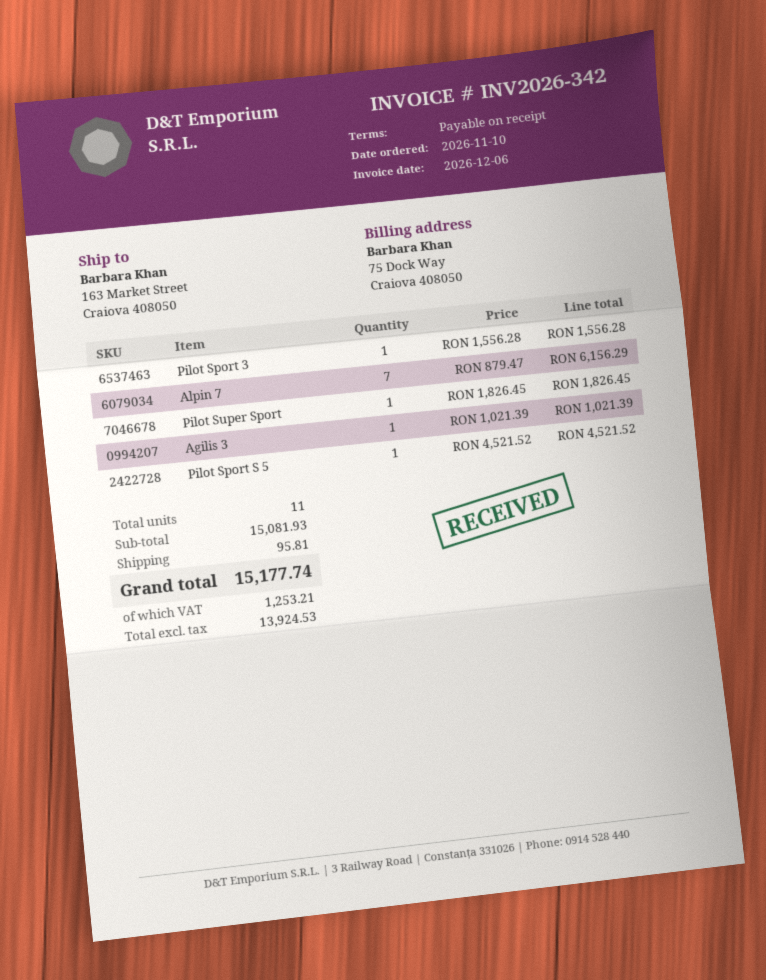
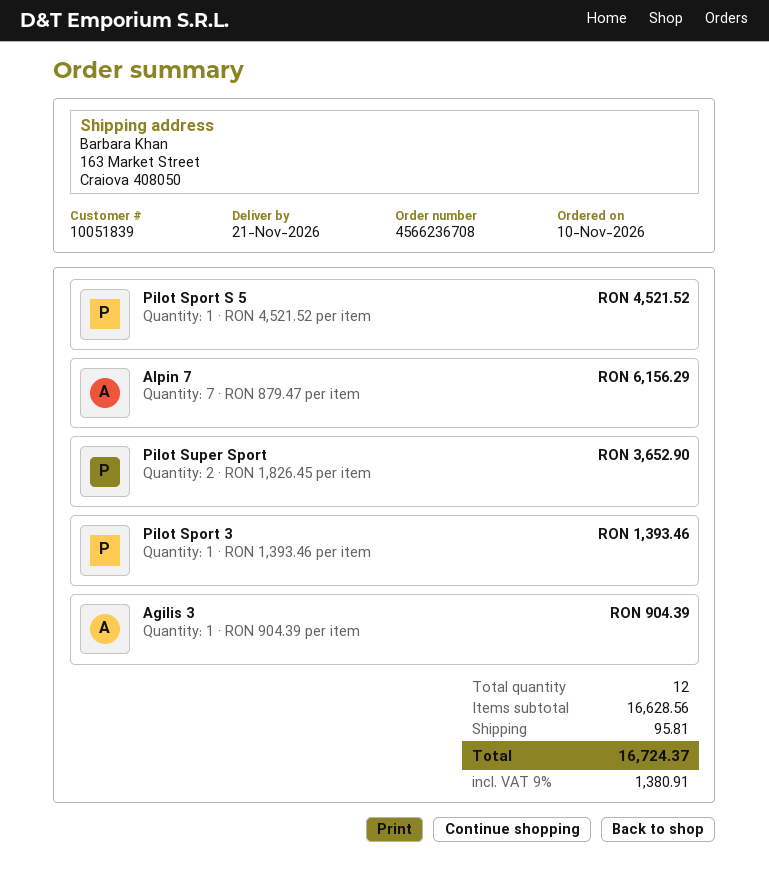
Pilot Sport 3: 1 x 1556.28 = 1556.28 -> 1 x 1393.46 = 1393.46
Pilot Super Sport: 1 x 1826.45 = 1826.45 -> 2 x 1826.45 = 3652.90
Agilis 3: 1 x 1021.39 = 1021.39 -> 1 x 904.39 = 904.39
total quantity: 11 -> 12
subtotal: 15081.93 -> 16628.56
tax: 1253.21 -> 1380.91
total: 15177.74 -> 16724.37

